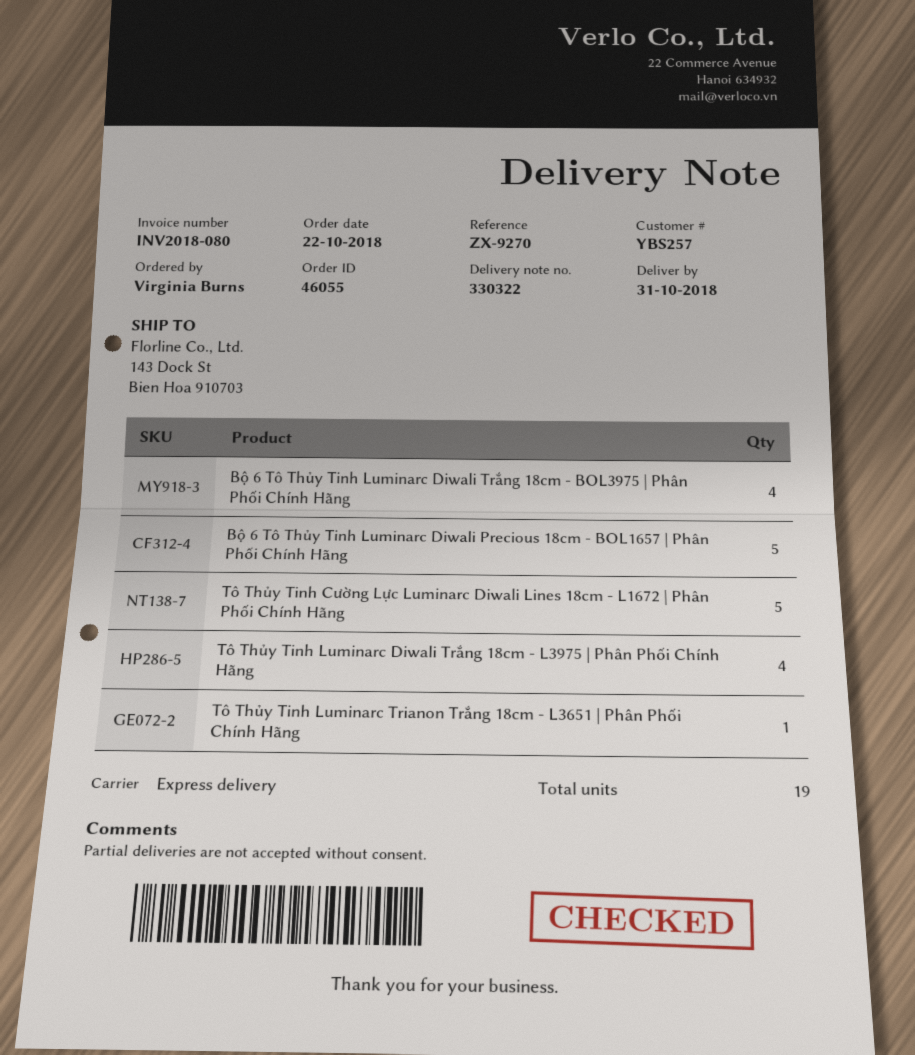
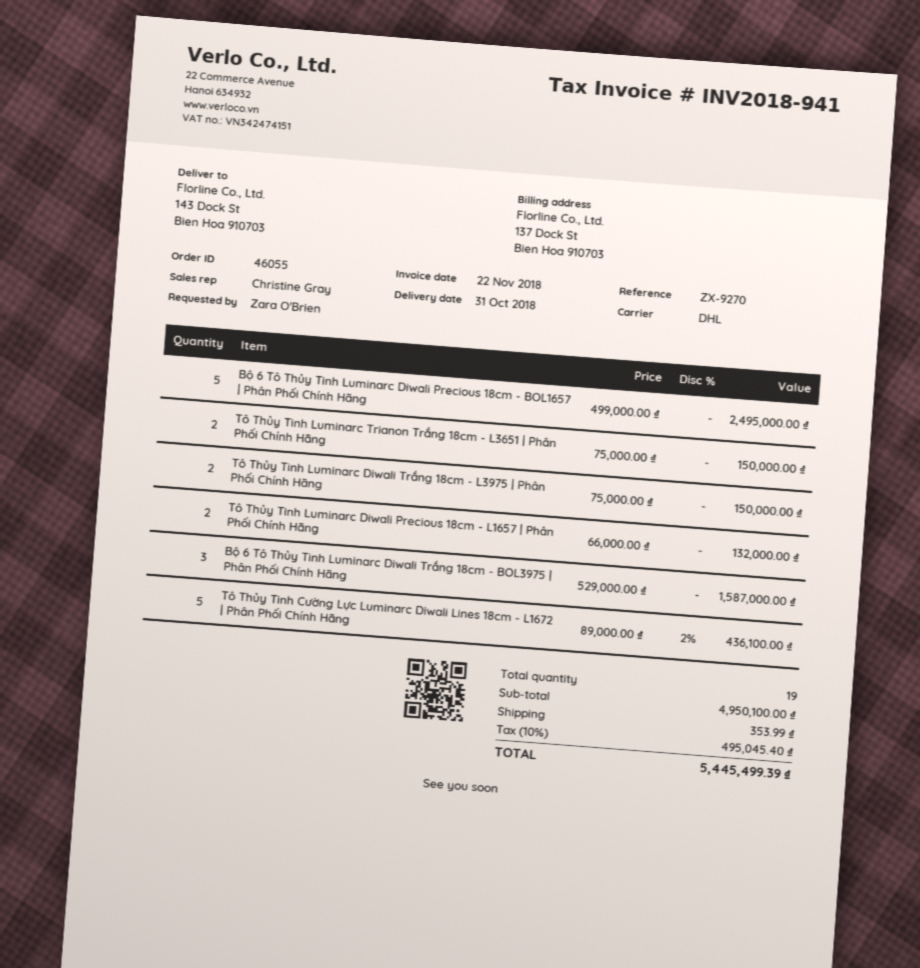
invoice number: INV2018-080 -> INV2018-941
ordered by: Virginia Burns -> Zara O'Brien
shipping method: express -> DHL
Bộ 6 Tô Thủy Tinh Luminarc Diwali Trắng 18cm - BOL3975 | Phân Phối Chính Hãng: 4 -> 3
Tô Thủy Tinh Luminarc Diwali Trắng 18cm - L3975 | Phân Phối Chính Hãng: 4 -> 2
Tô Thủy Tinh Luminarc Trianon Trắng 18cm - L3651 | Phân Phối Chính Hãng: 1 -> 2
Tô Thủy Tinh Luminarc Diwali Precious 18cm - L1657 | Phân Phối Chính Hãng: none -> 2

